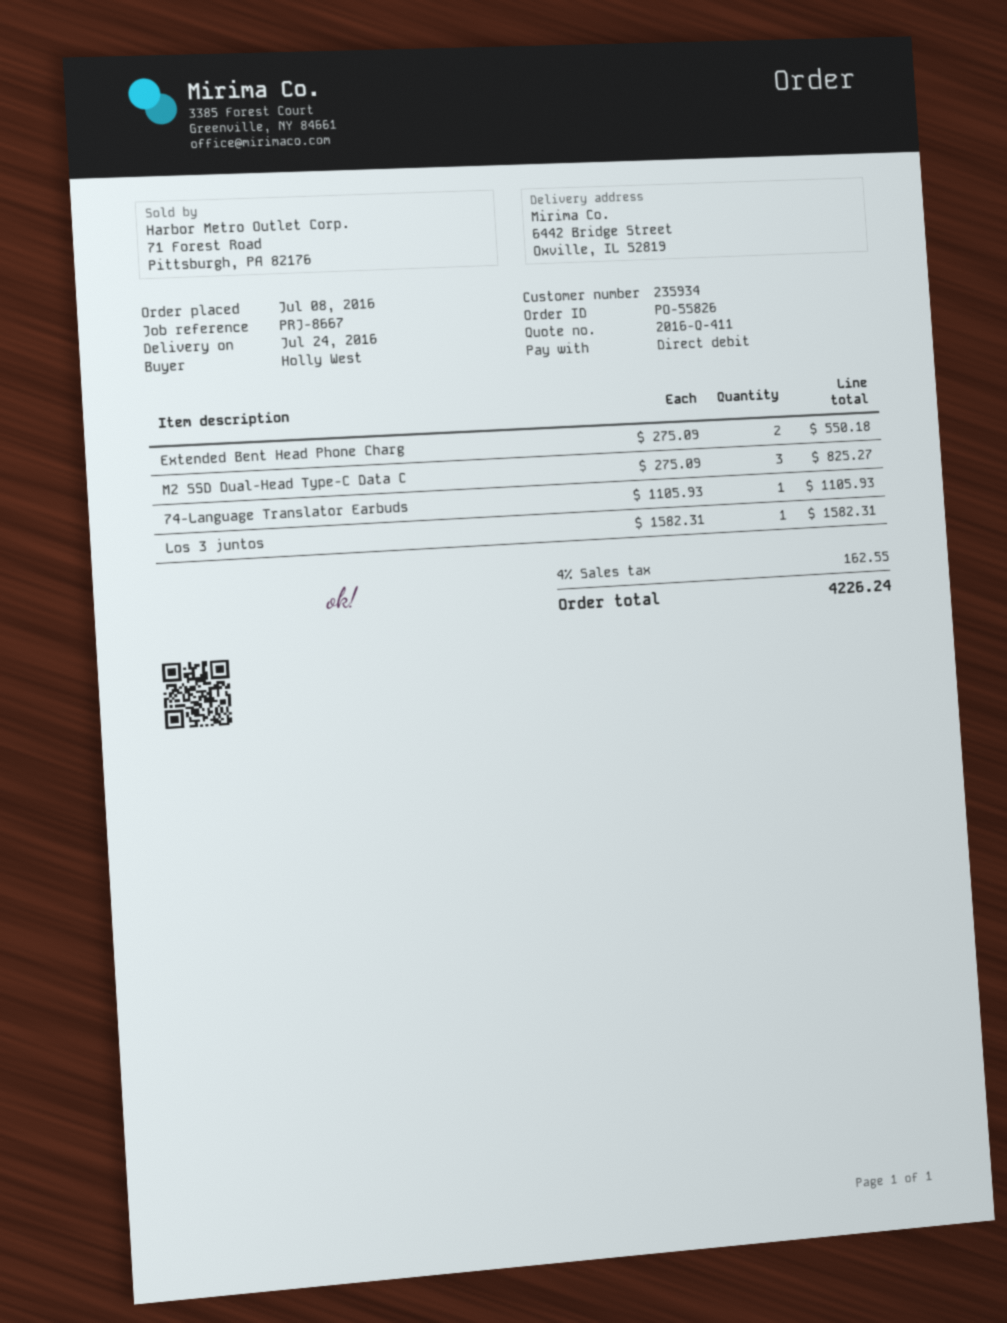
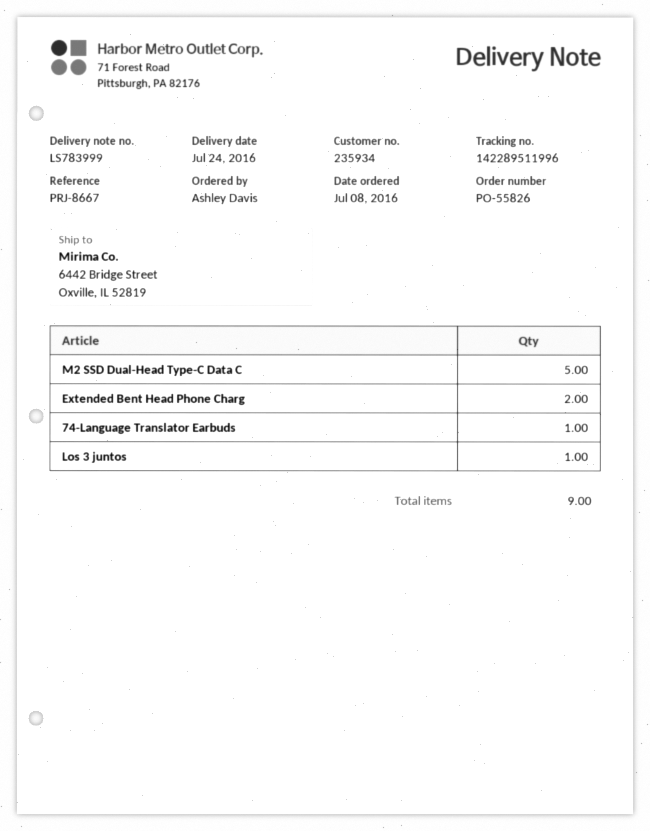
ordered by: Holly West -> Ashley Davis
M2 SSD Dual-Head Type-C Data C: 3 -> 5

